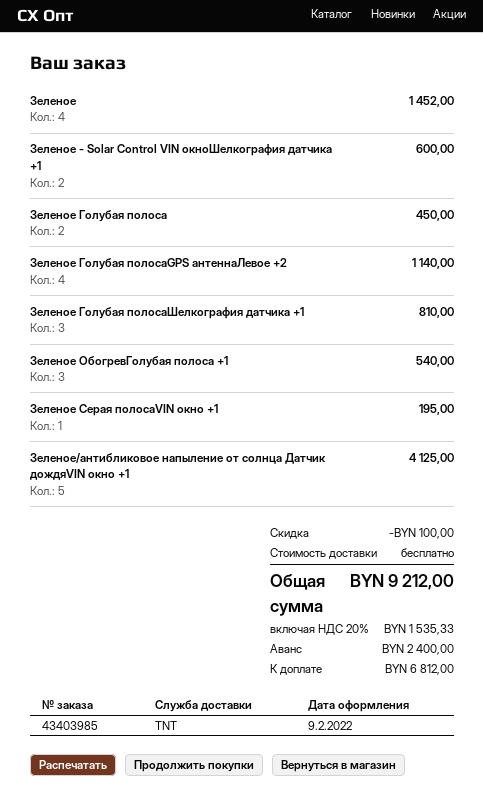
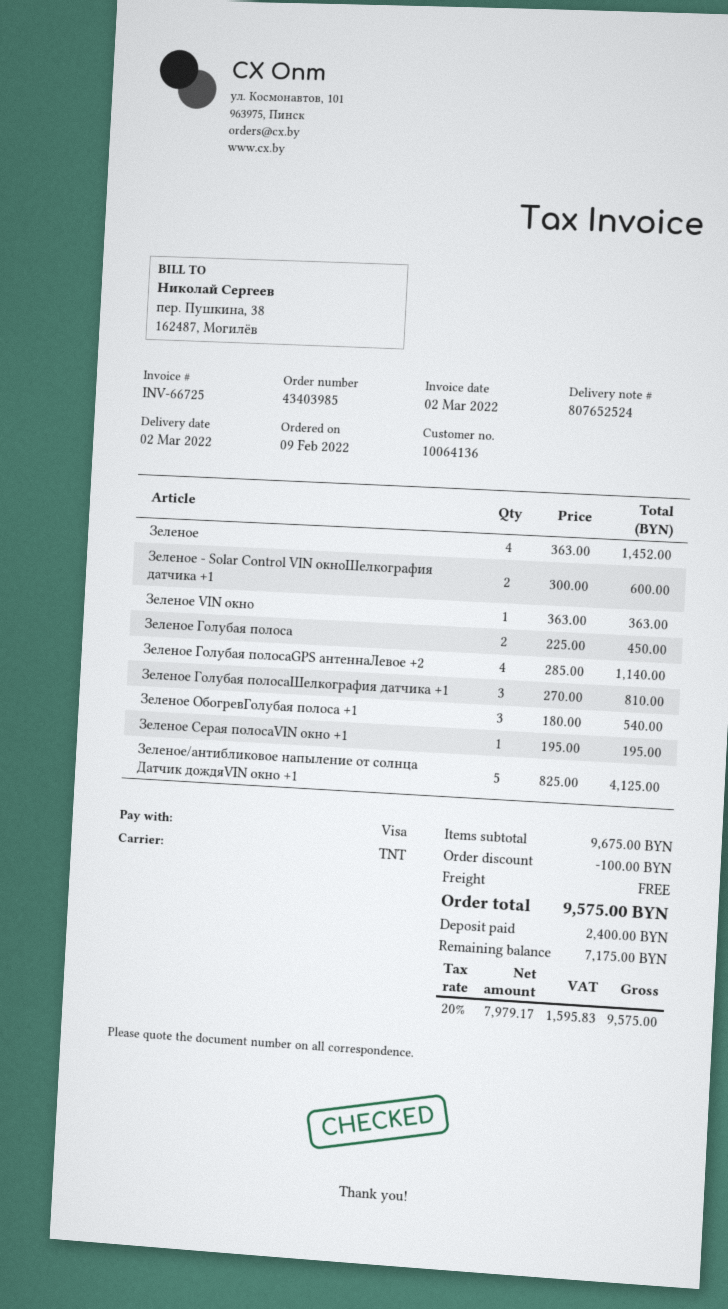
Зеленое VIN окно: none -> 1 for 363.00
tax: 20% = 1535.33 -> 20% = 1595.83
total: 9212.00 -> 9575.00
balance: 6812.00 -> 7175.00

